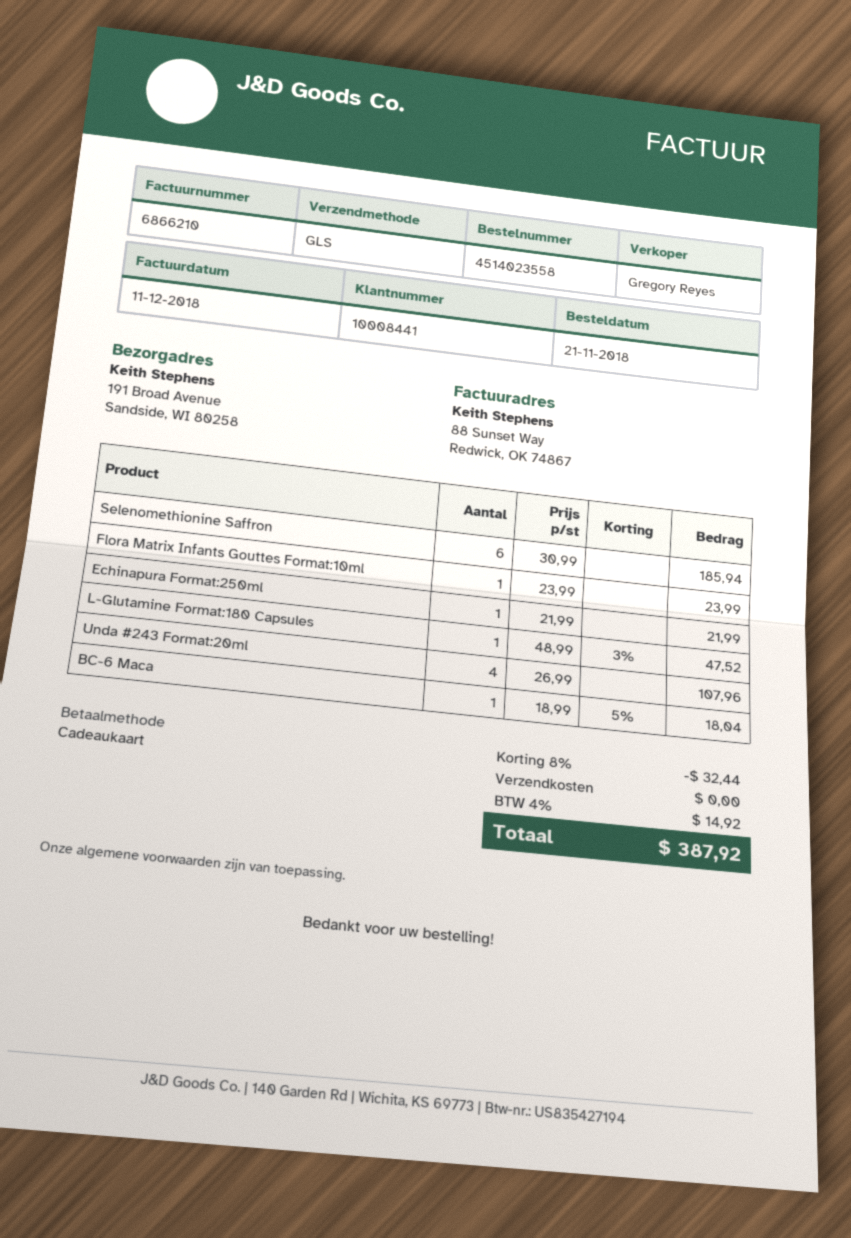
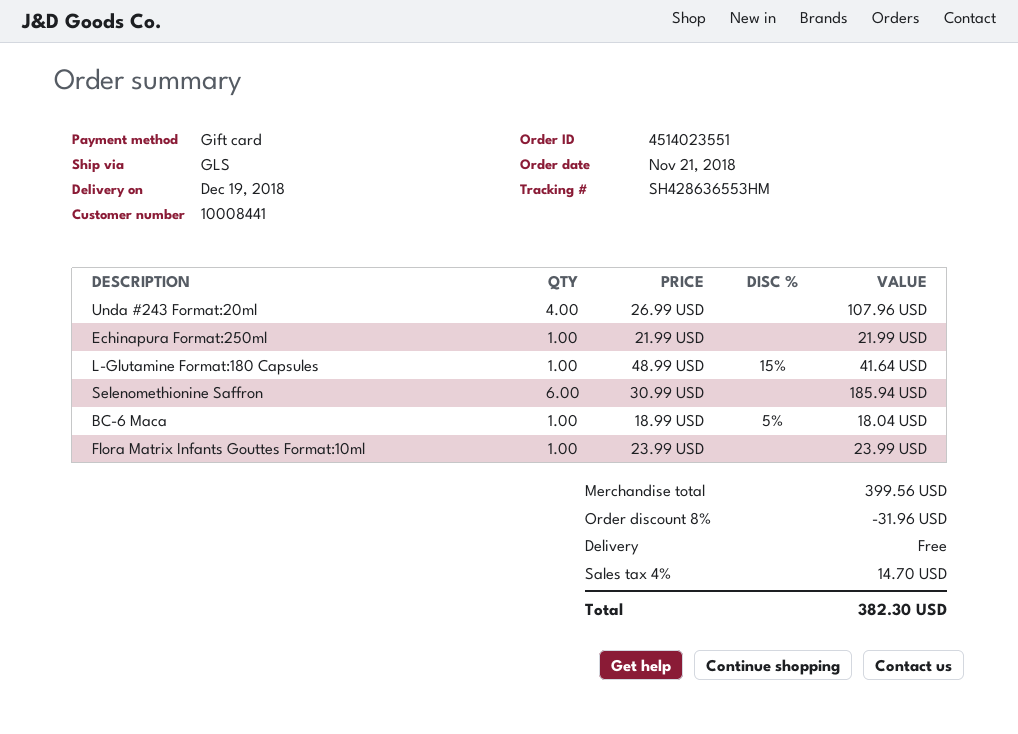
order number: 4514023558 -> 4514023551
L-Glutamine Format:180 Capsules: 1 x 48.99 - 3% = 47.52 -> 1 x 48.99 - 15% = 41.64
discount: 8% = 32.44 -> 8% = 31.96
tax: 4% = 14.92 -> 4% = 14.70
total: 387.92 -> 382.30

